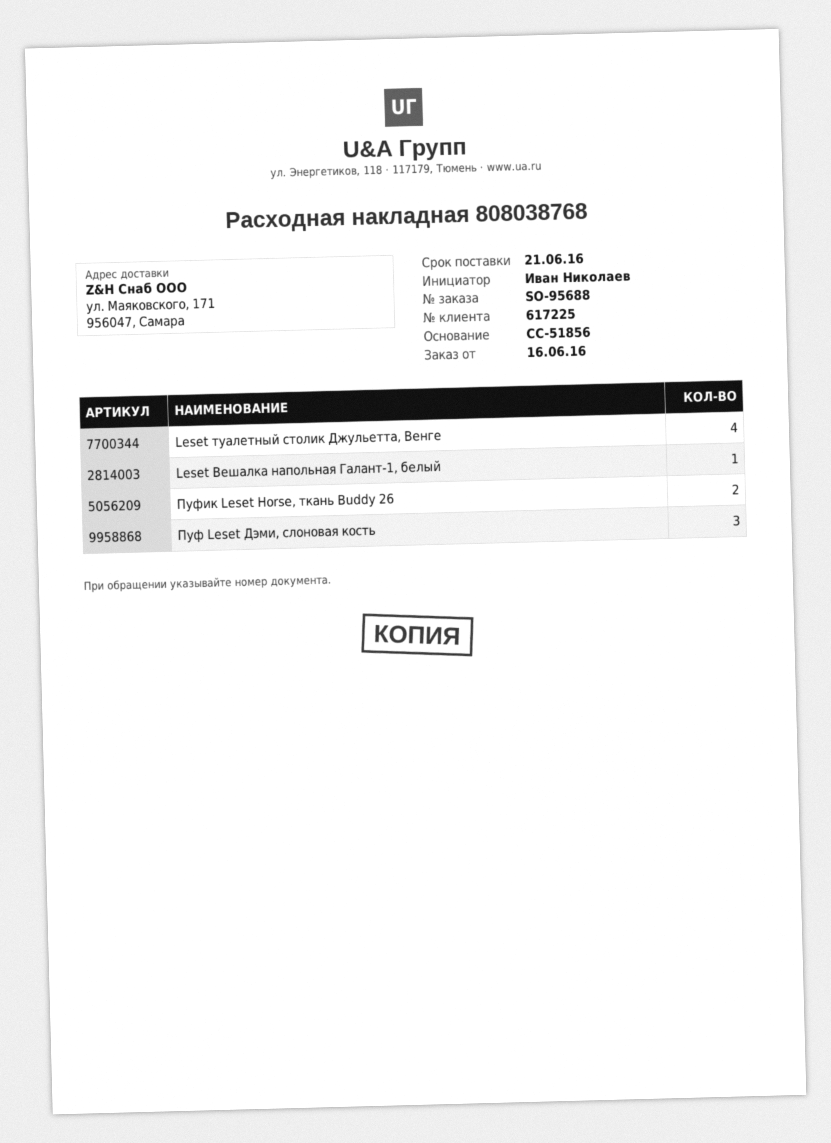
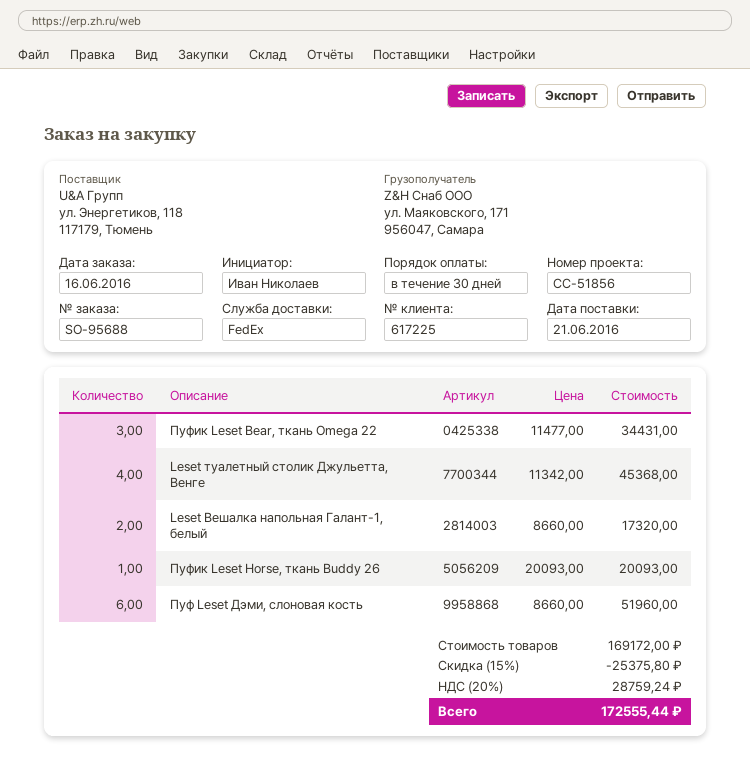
Leset Вешалка напольная Галант-1, белый: 1 -> 2
Пуфик Leset Horse, ткань Buddy 26: 2 -> 1
Пуф Leset Дэми, слоновая кость: 3 -> 6
Пуфик Leset Bear, ткань Omega 22: none -> 3

